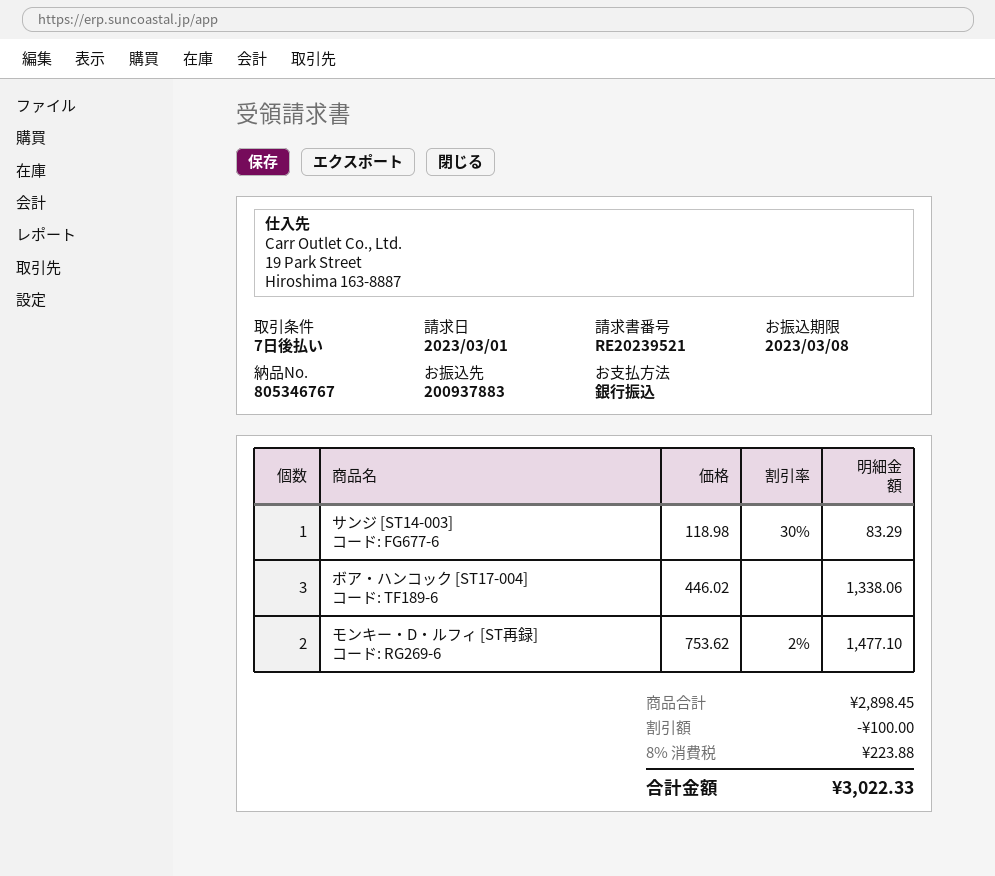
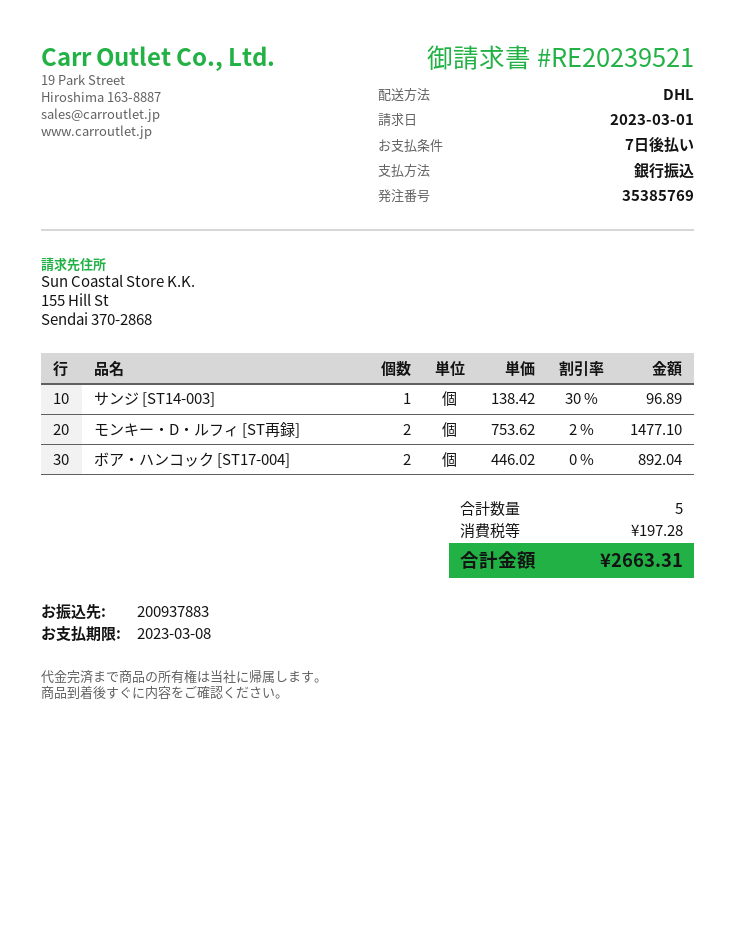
サンジ [ST14-003]: 1 x 118.98 - 30% = 83.29 -> 1 x 138.42 - 30% = 96.89
ボア・ハンコック [ST17-004]: 3 x 446.02 = 1338.06 -> 2 x 446.02 = 892.04
discount: 100.00 -> none
tax: 223.88 -> 197.28
total: 3022.33 -> 2663.31

